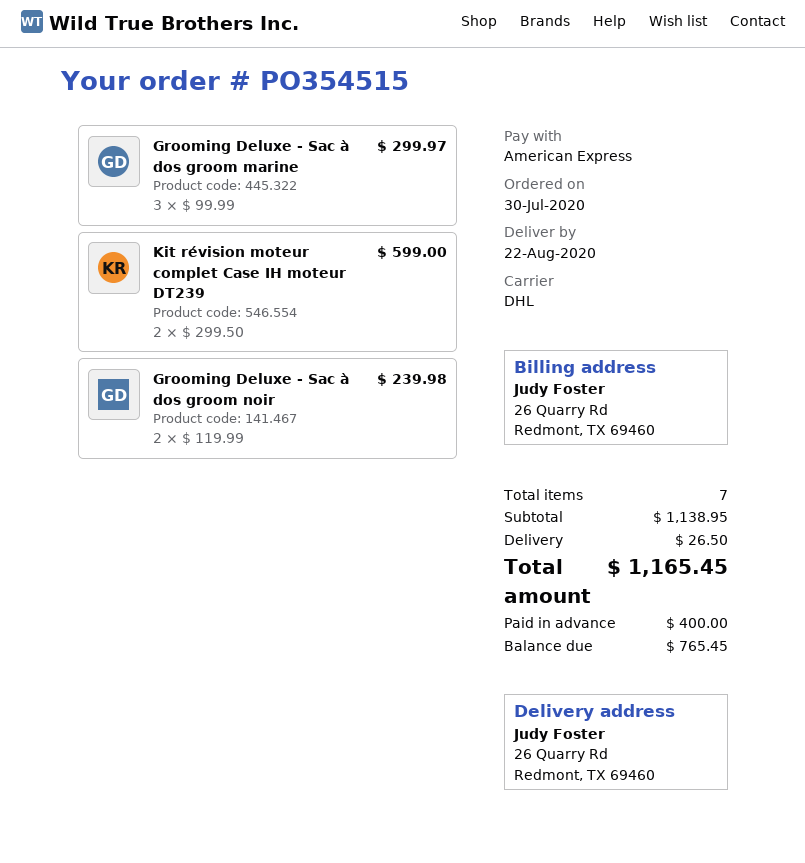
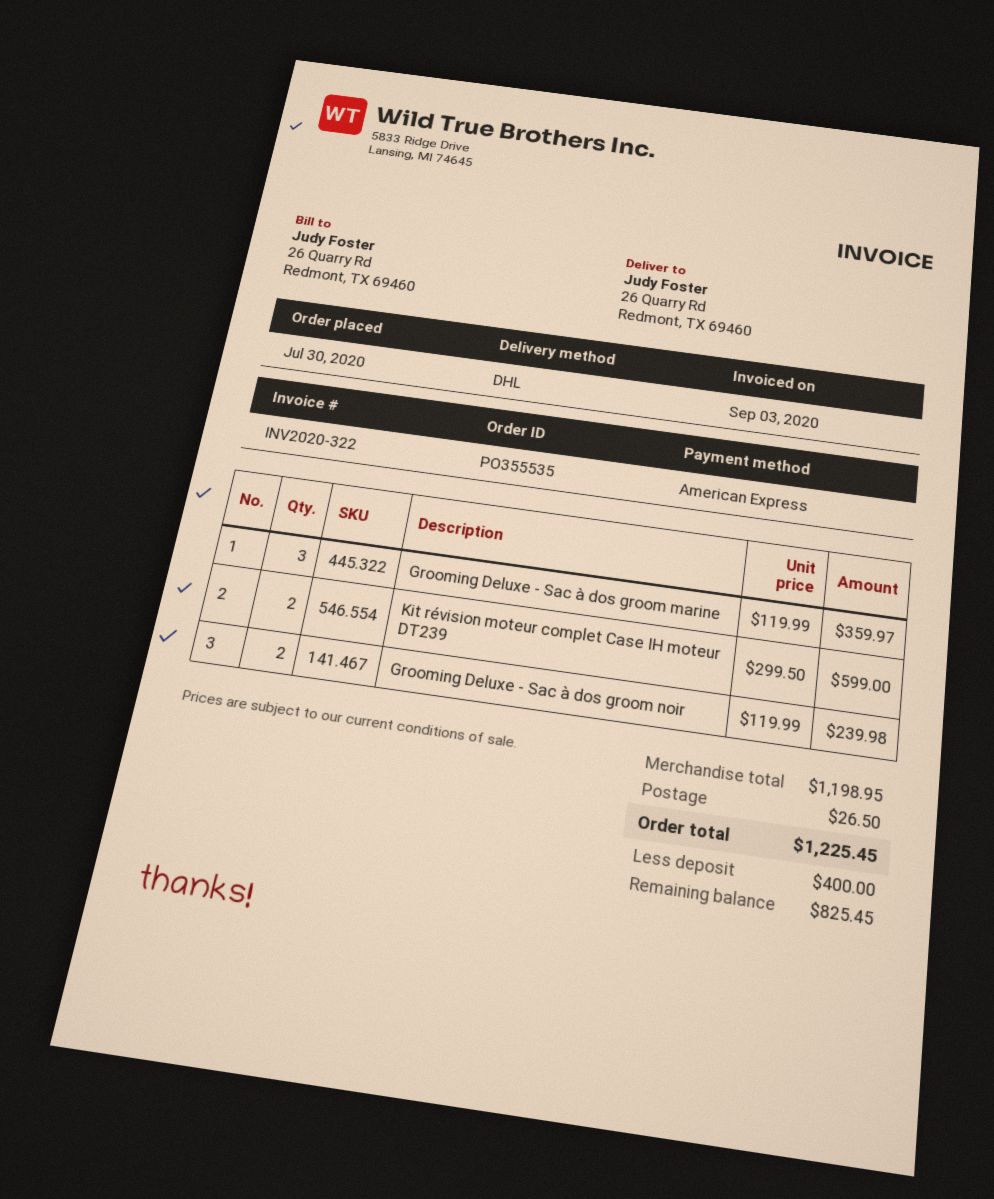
order number: PO354515 -> PO355535
Grooming Deluxe - Sac à dos groom marine: 3 x 99.99 = 299.97 -> 3 x 119.99 = 359.97
subtotal: 1138.95 -> 1198.95
total: 1165.45 -> 1225.45
balance: 765.45 -> 825.45

